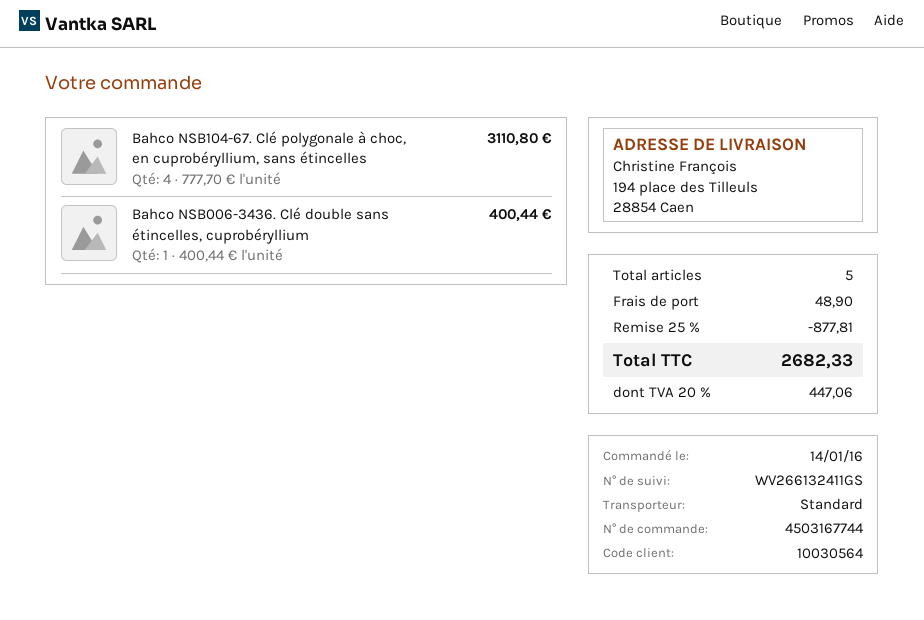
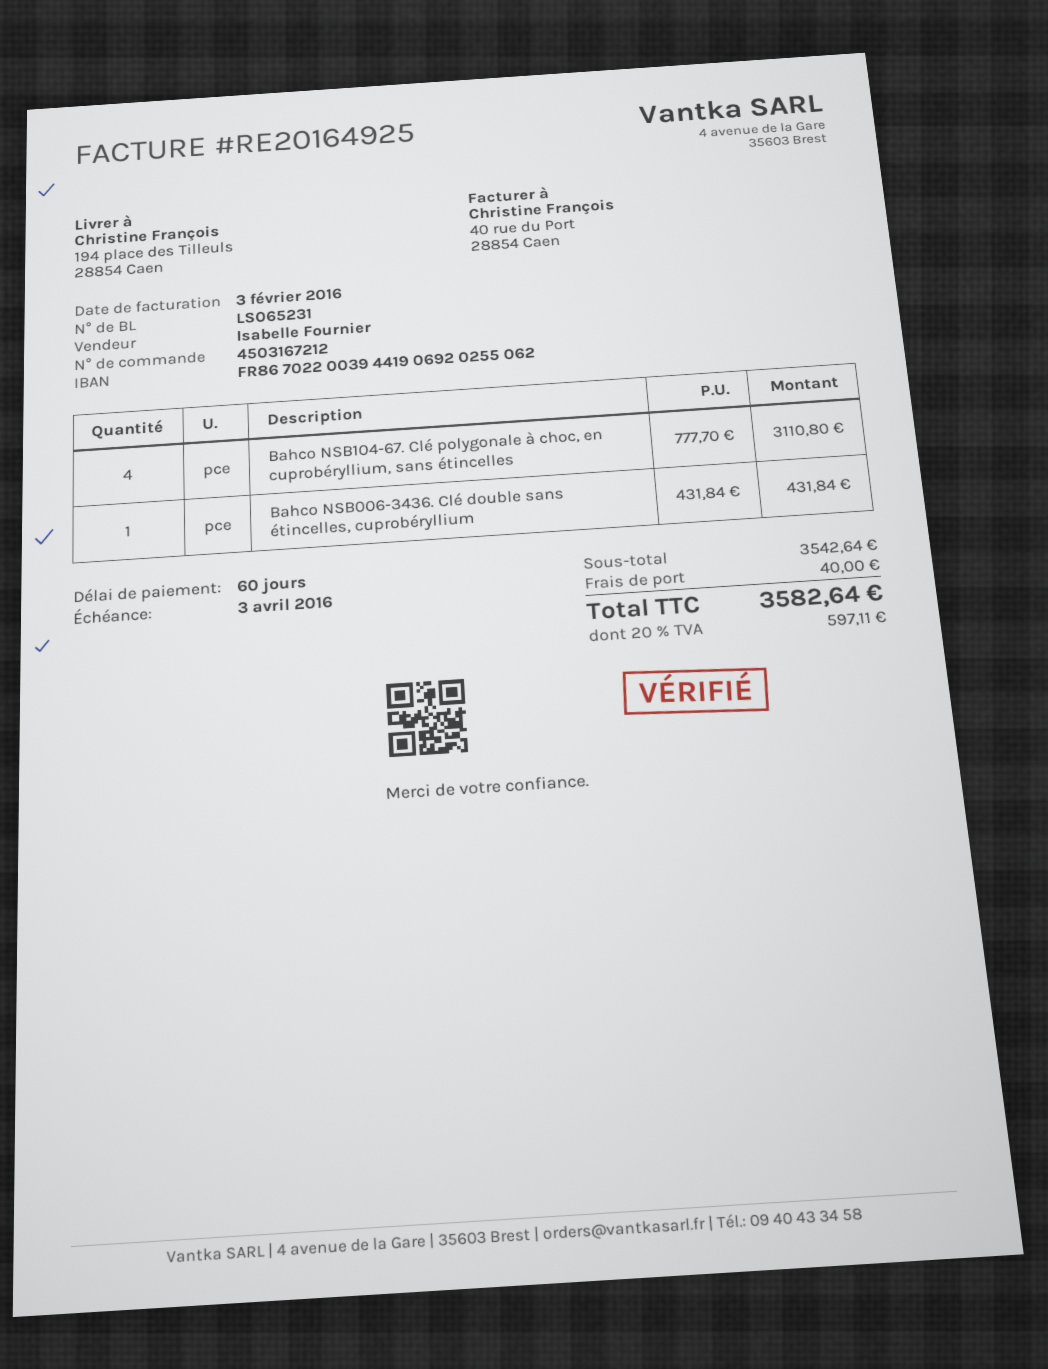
order number: 4503167744 -> 4503167212
Bahco NSB006-3436. Clé double sans étincelles, cuprobéryllium: 1 x 400.44 = 400.44 -> 1 x 431.84 = 431.84
discount: 25% = 877.81 -> none
shipping: 48.90 -> 40.00
tax: 20% = 447.06 -> 20% = 597.11
total: 2682.33 -> 3582.64

